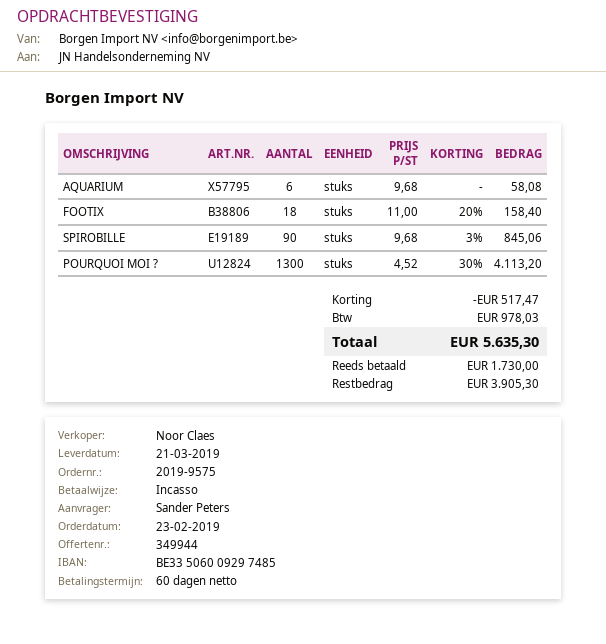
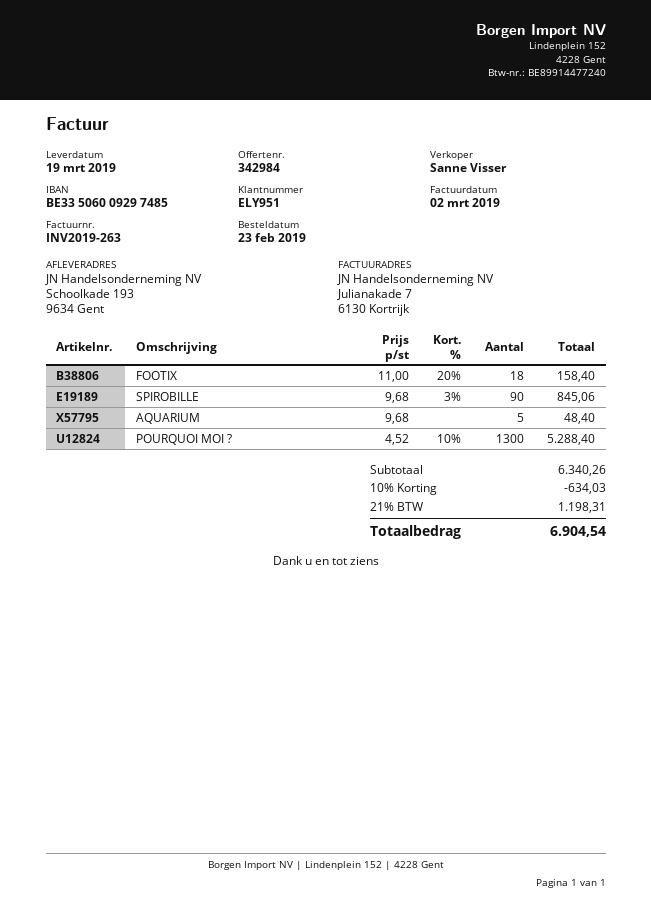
quote number: 349944 -> 342984
delivery date: 2019-03-21 -> 2019-03-19
sales rep: Noor Claes -> Sanne Visser
AQUARIUM: 6 x 9.68 = 58.08 -> 5 x 9.68 = 48.40
POURQUOI MOI ?: 1300 x 4.52 - 30% = 4113.20 -> 1300 x 4.52 - 10% = 5288.40
discount: 517.47 -> 634.03
tax: 978.03 -> 1198.31
total: 5635.30 -> 6904.54

